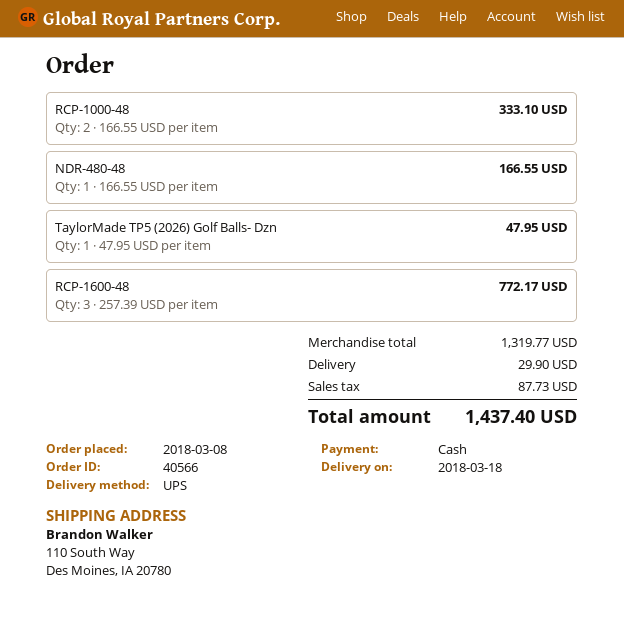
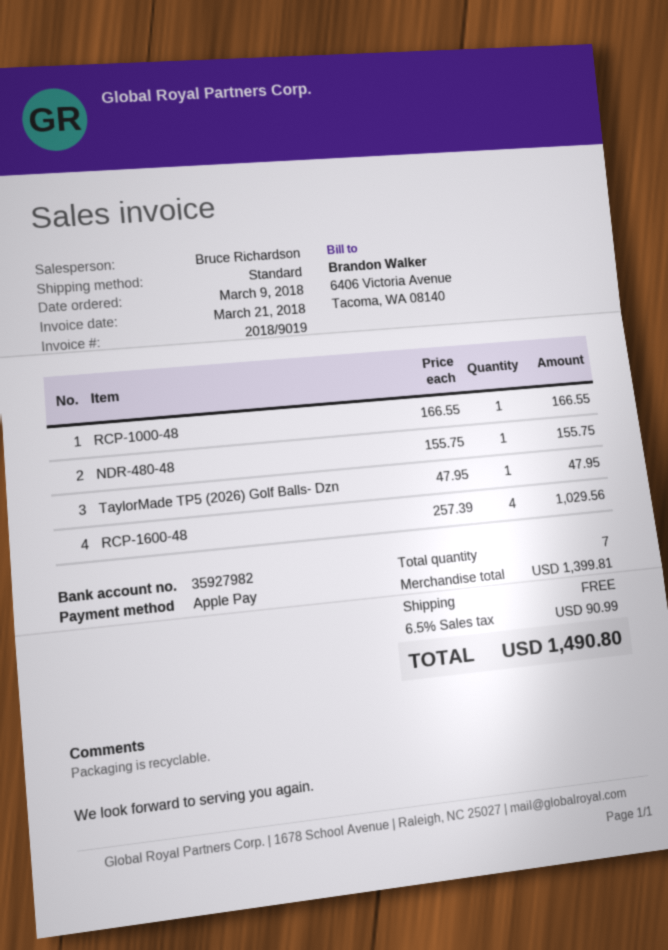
order date: 2018-03-08 -> 2018-03-09
payment method: cash -> Apple Pay
shipping method: UPS -> standard
RCP-1000-48: 2 x 166.55 = 333.10 -> 1 x 166.55 = 166.55
NDR-480-48: 1 x 166.55 = 166.55 -> 1 x 155.75 = 155.75
RCP-1600-48: 3 x 257.39 = 772.17 -> 4 x 257.39 = 1029.56
subtotal: 1319.77 -> 1399.81
shipping: 29.90 -> 0.00
tax: 87.73 -> 90.99
total: 1437.40 -> 1490.80

